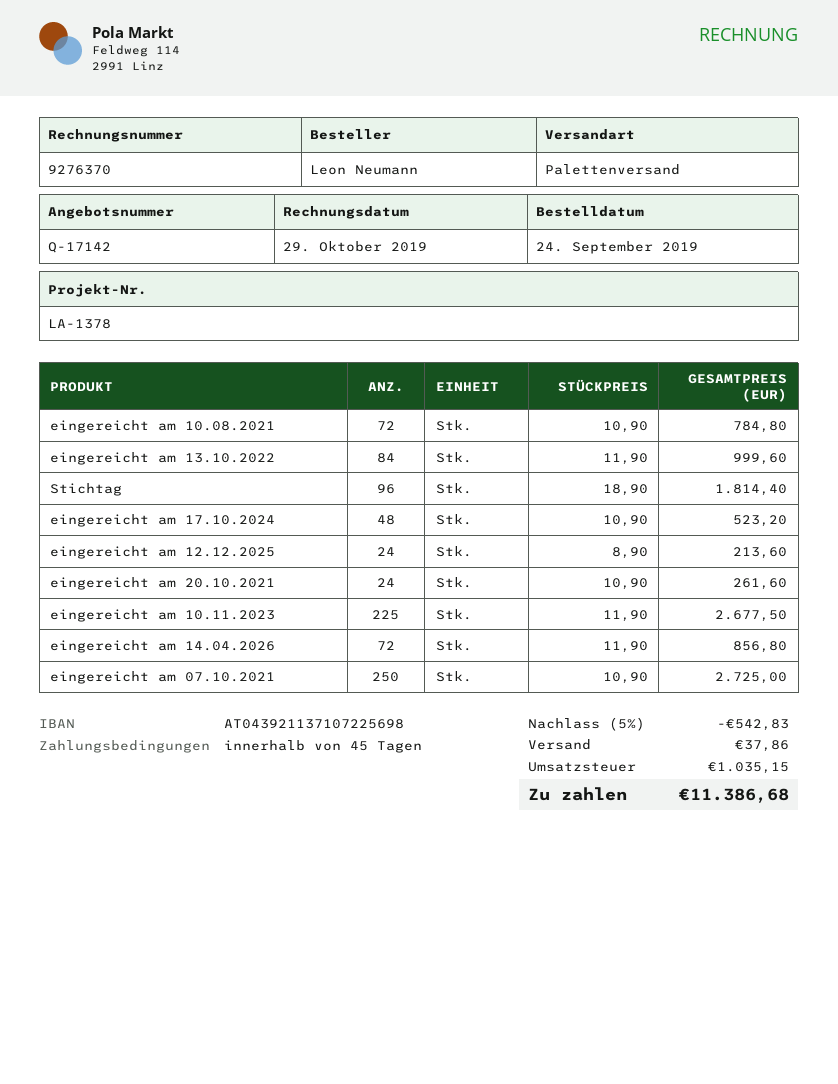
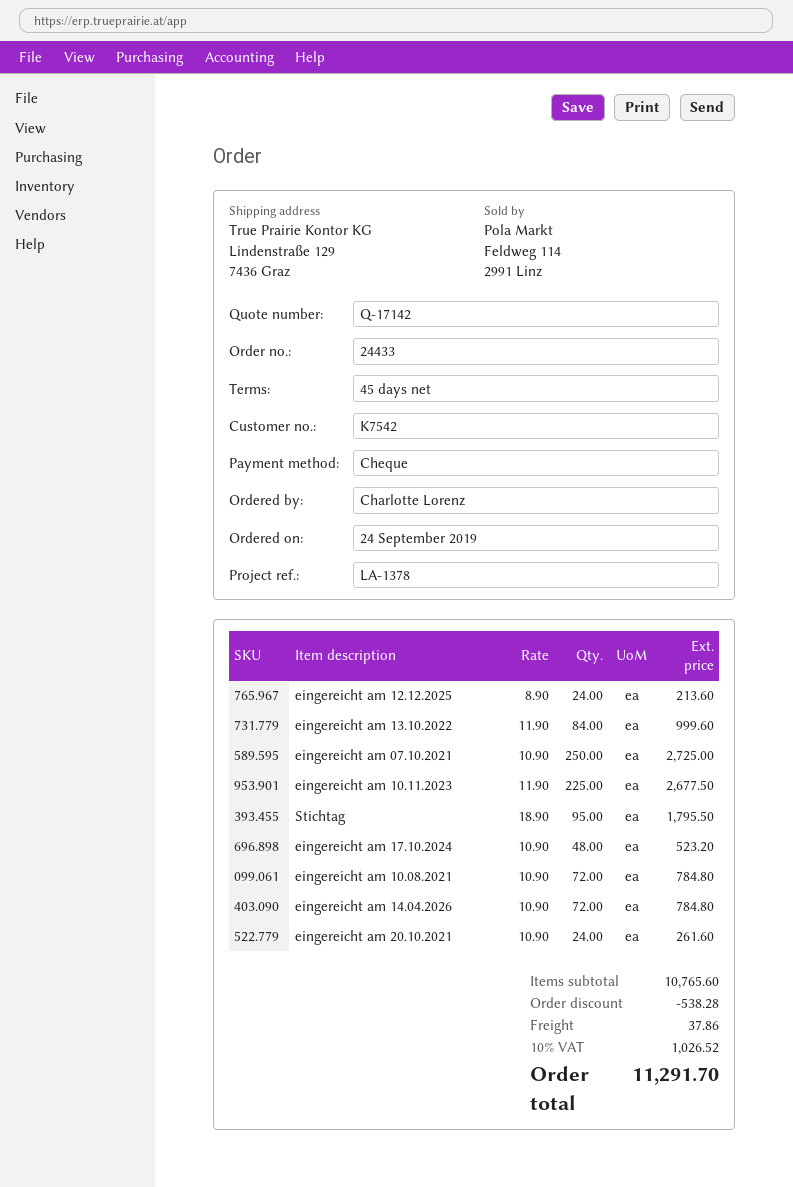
ordered by: Leon Neumann -> Charlotte Lorenz
Stichtag: 96 x 18.90 = 1814.40 -> 95 x 18.90 = 1795.50
eingereicht am 14.04.2026: 72 x 11.90 = 856.80 -> 72 x 10.90 = 784.80
discount: 542.83 -> 538.28
tax: 1035.15 -> 1026.52
total: 11386.68 -> 11291.70

